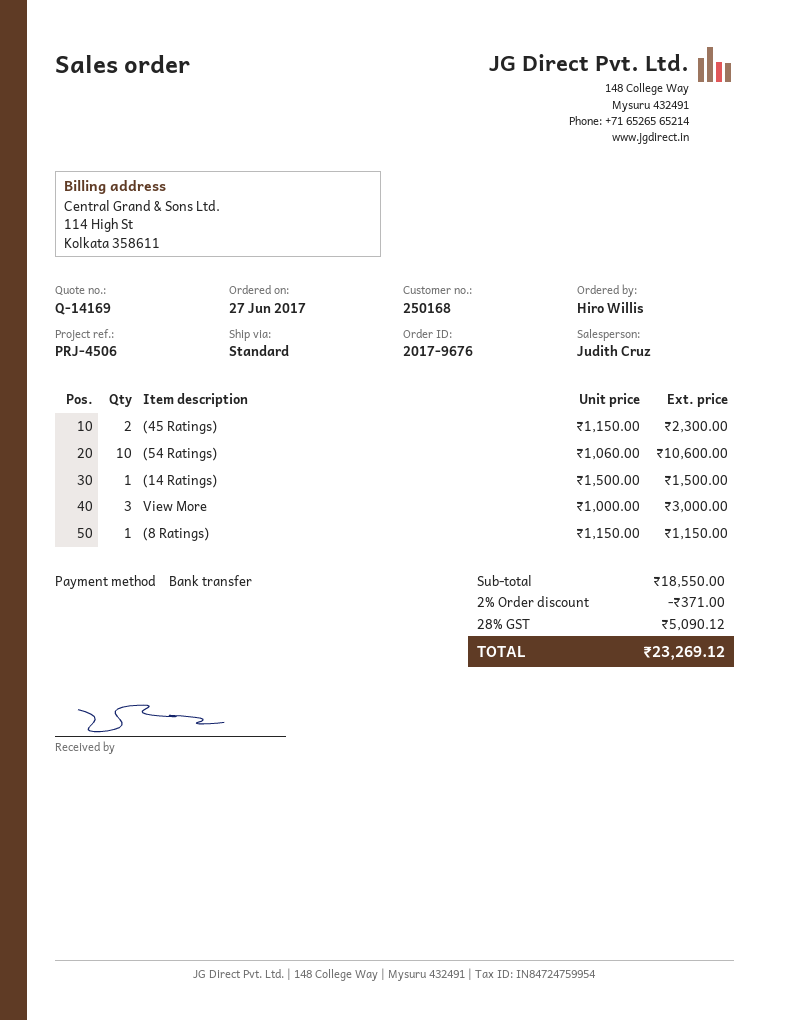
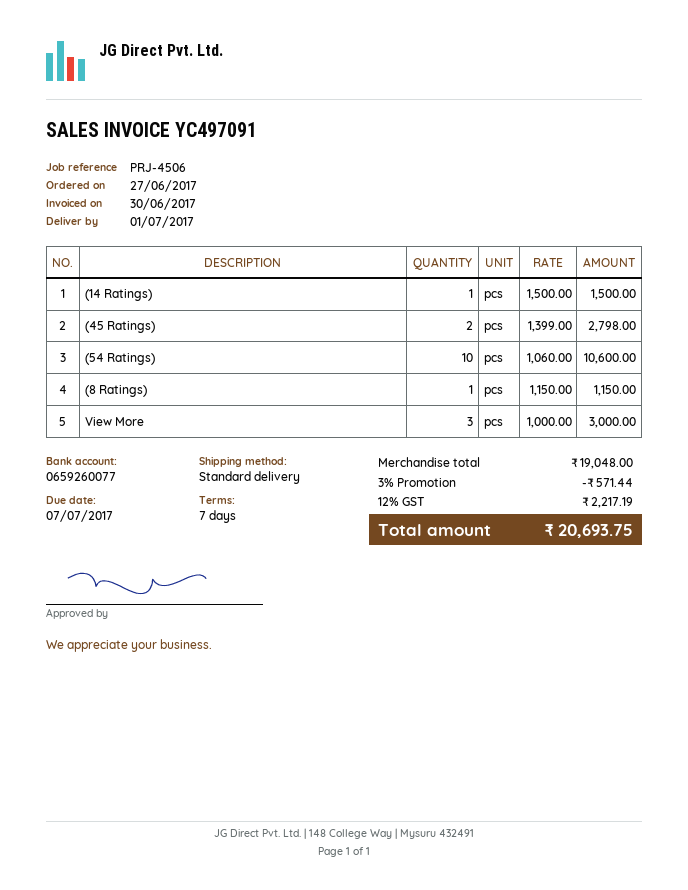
(45 Ratings): 2 x 1150.00 = 2300.00 -> 2 x 1399.00 = 2798.00
subtotal: 18550.00 -> 19048.00
discount: 2% = 371.00 -> 3% = 571.44
tax: 28% = 5090.12 -> 12% = 2217.19
total: 23269.12 -> 20693.75

